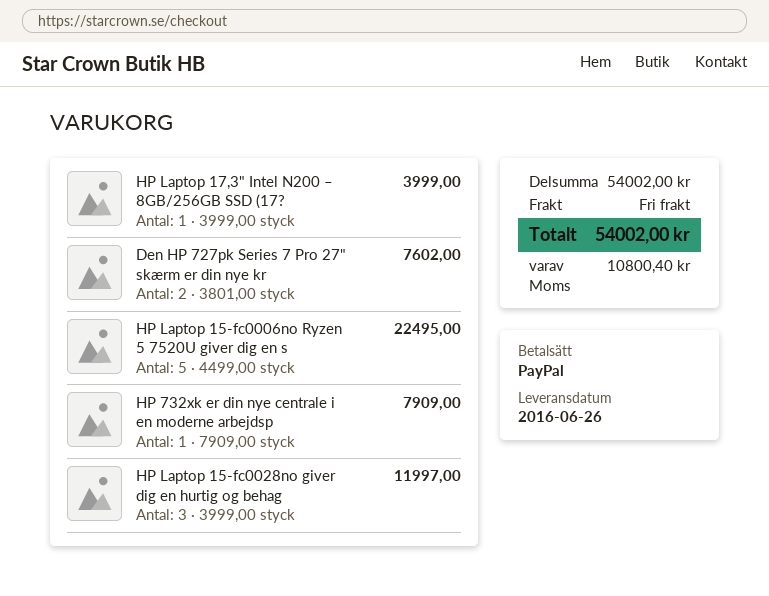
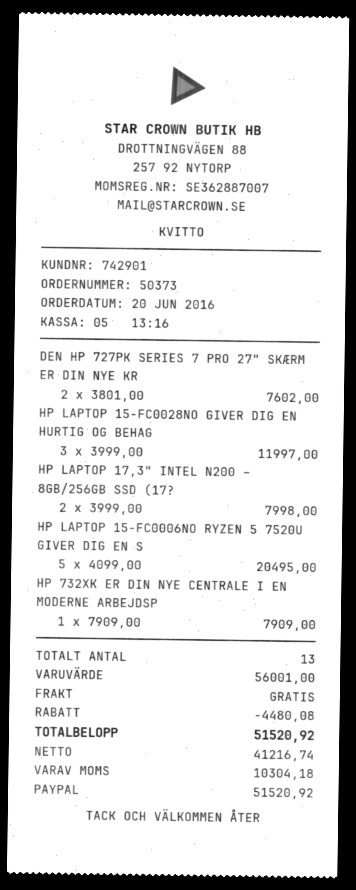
HP Laptop 17,3" Intel N200 – 8GB/256GB SSD (17?: 1 x 3999.00 = 3999.00 -> 2 x 3999.00 = 7998.00
HP Laptop 15-fc0006no Ryzen 5 7520U giver dig en s: 5 x 4499.00 = 22495.00 -> 5 x 4099.00 = 20495.00
subtotal: 54002.00 -> 56001.00
discount: none -> 4480.08
tax: 10800.40 -> 10304.18
total: 54002.00 -> 51520.92

